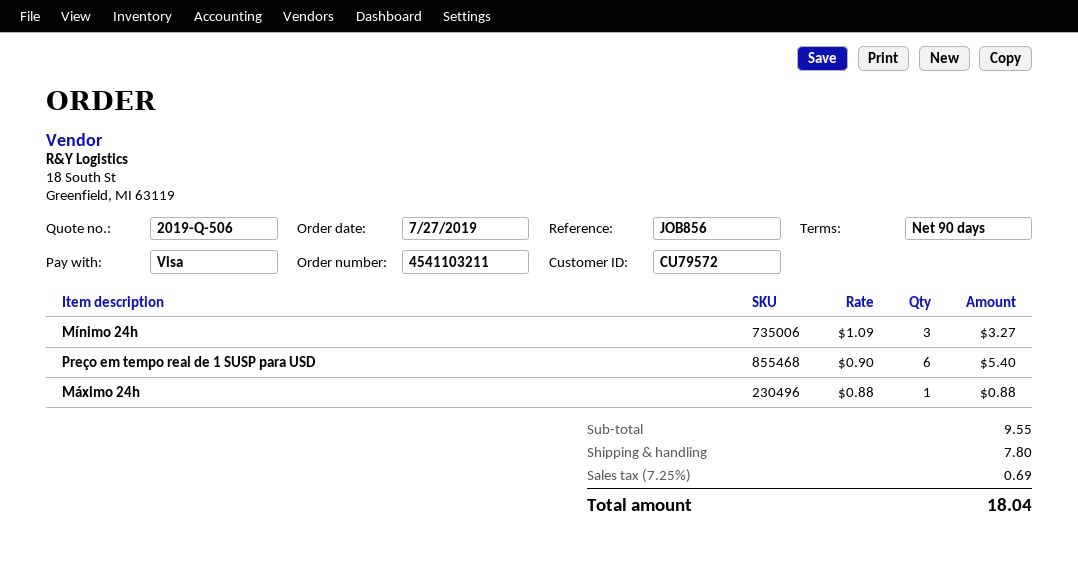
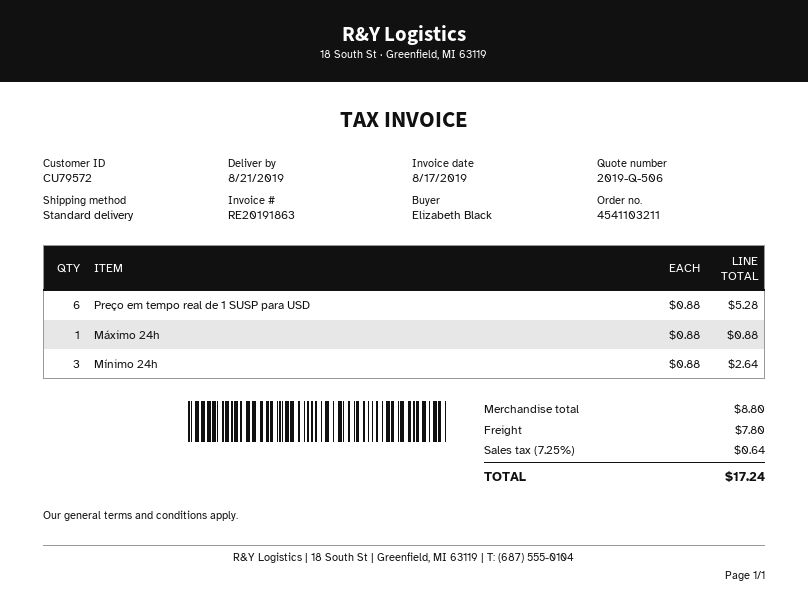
Mínimo 24h: 3 x 1.09 = 3.27 -> 3 x 0.88 = 2.64
Preço em tempo real de 1 SUSP para USD: 6 x 0.90 = 5.40 -> 6 x 0.88 = 5.28
subtotal: 9.55 -> 8.80
tax: 7.25% = 0.69 -> 7.25% = 0.64
total: 18.04 -> 17.24

